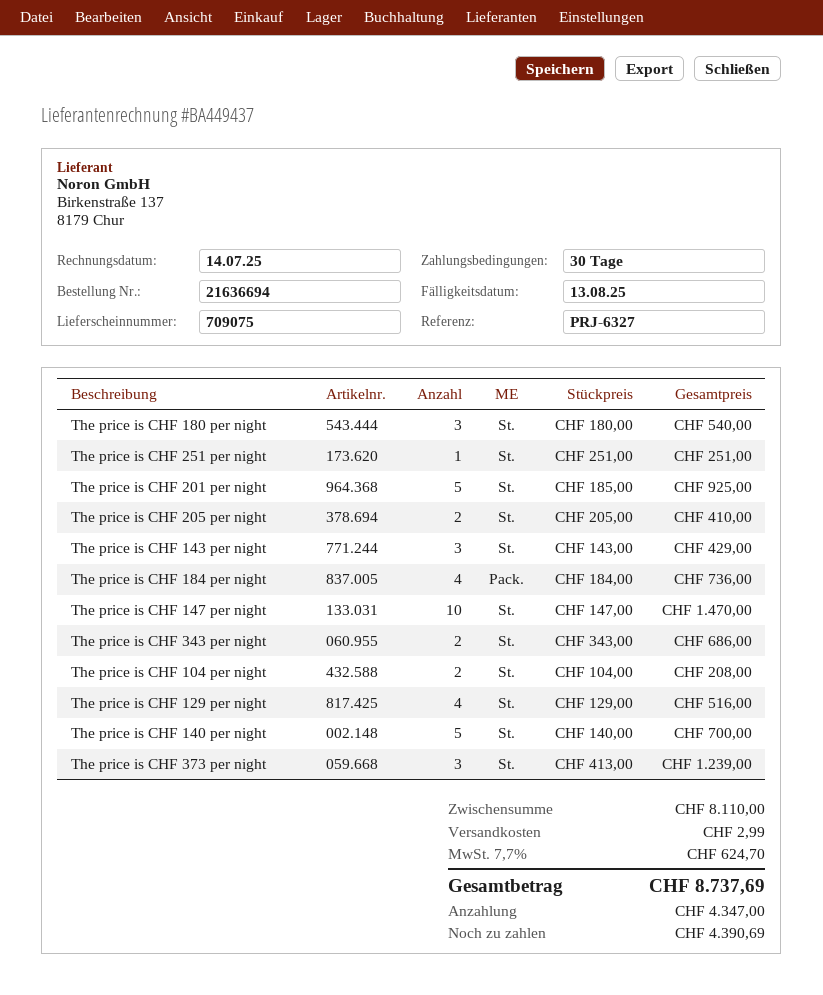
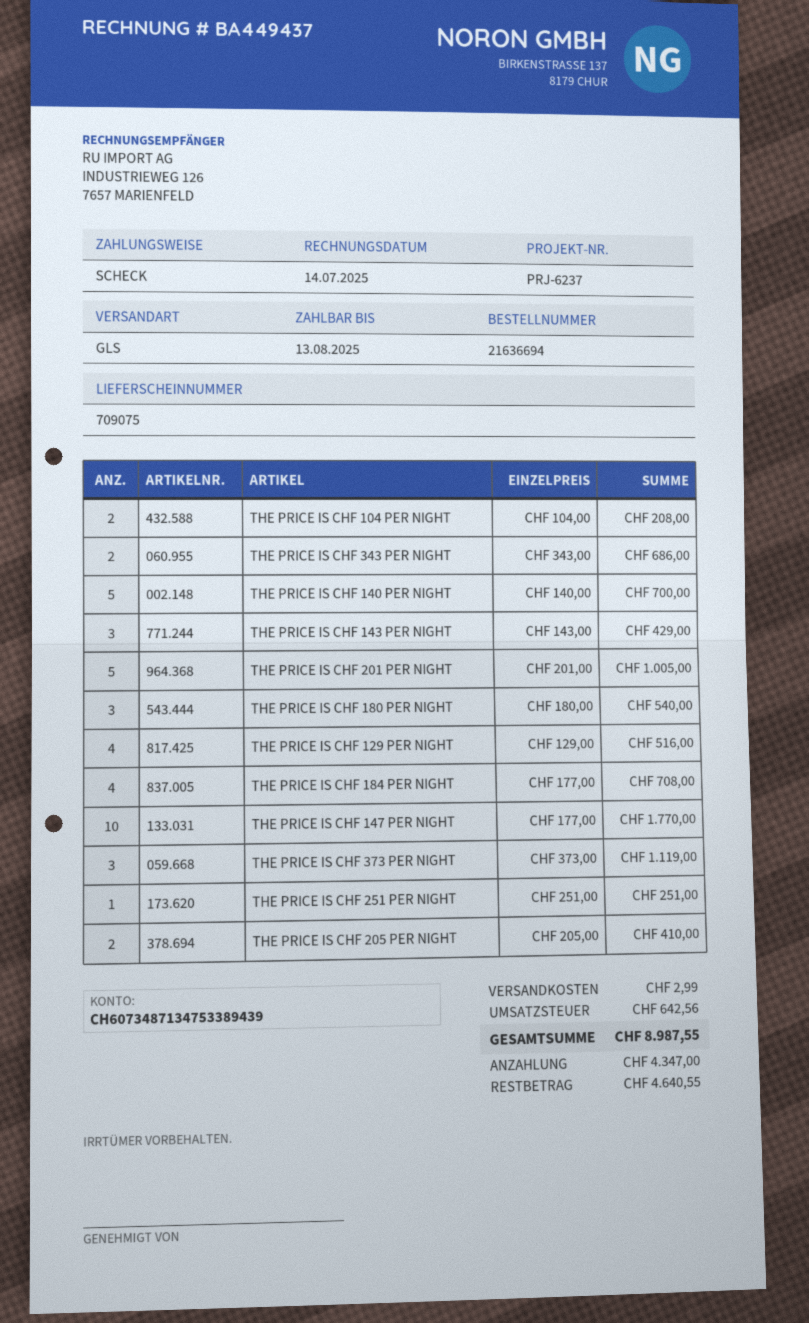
reference: PRJ-6327 -> PRJ-6237
The price is CHF 201 per night: 5 x 185.00 = 925.00 -> 5 x 201.00 = 1005.00
The price is CHF 184 per night: 4 x 184.00 = 736.00 -> 4 x 177.00 = 708.00
The price is CHF 147 per night: 10 x 147.00 = 1470.00 -> 10 x 177.00 = 1770.00
The price is CHF 373 per night: 3 x 413.00 = 1239.00 -> 3 x 373.00 = 1119.00
tax: 624.70 -> 642.56
total: 8737.69 -> 8987.55
balance: 4390.69 -> 4640.55

